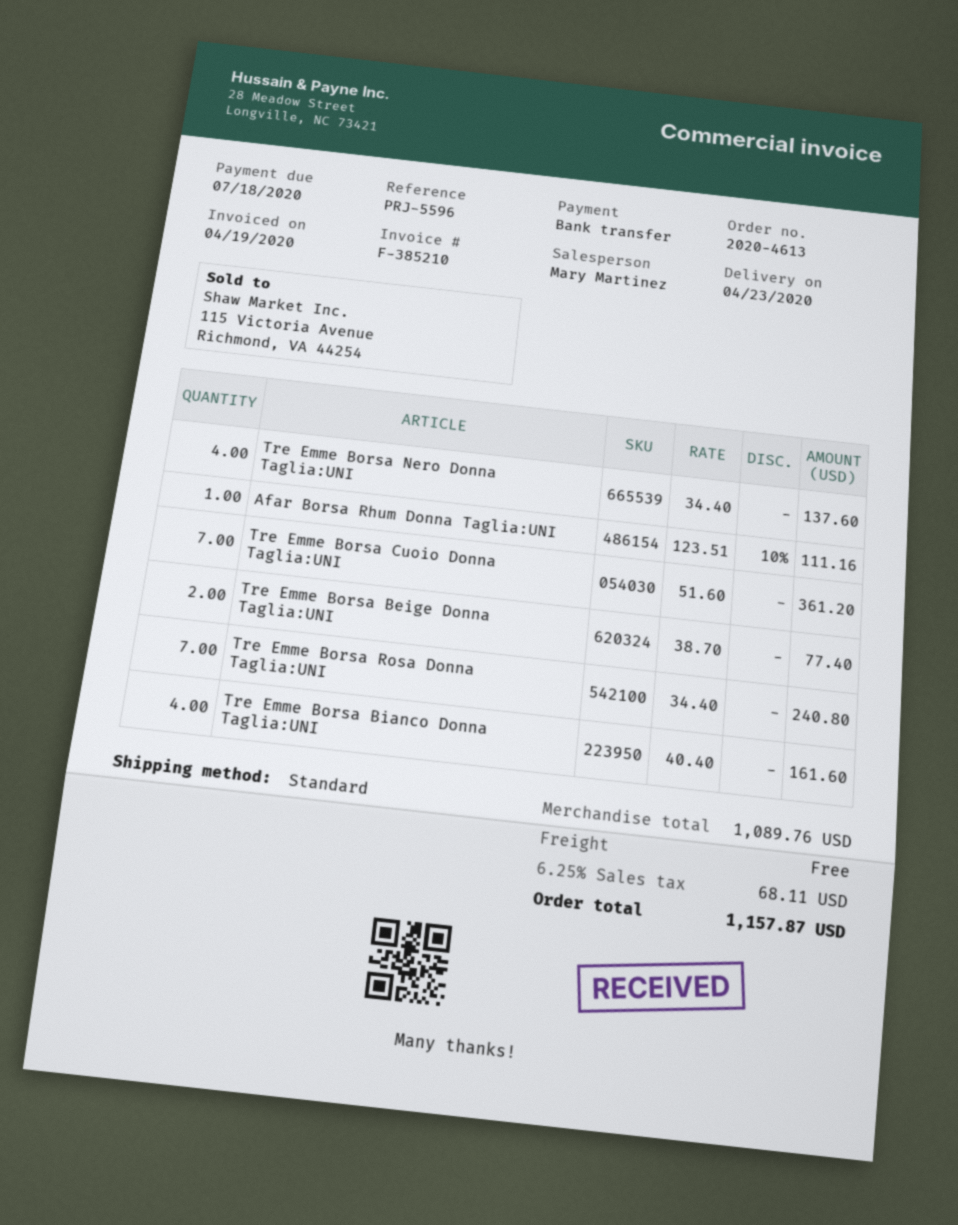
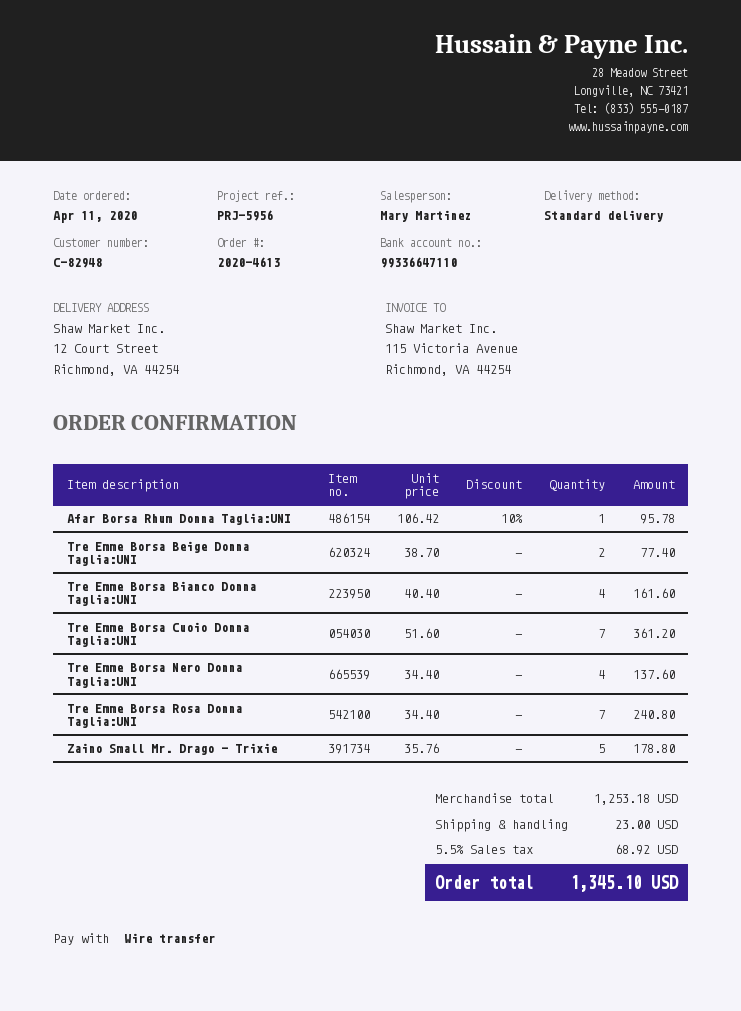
reference: PRJ-5596 -> PRJ-5956
Afar Borsa Rhum Donna Taglia:UNI: 1 x 123.51 - 10% = 111.16 -> 1 x 106.42 - 10% = 95.78
Zaino Small Mr. Drago - Trixie: none -> 5 x 35.76 = 178.80
subtotal: 1089.76 -> 1253.18
shipping: 0.00 -> 23.00
tax: 6.25% = 68.11 -> 5.5% = 68.92
total: 1157.87 -> 1345.10

